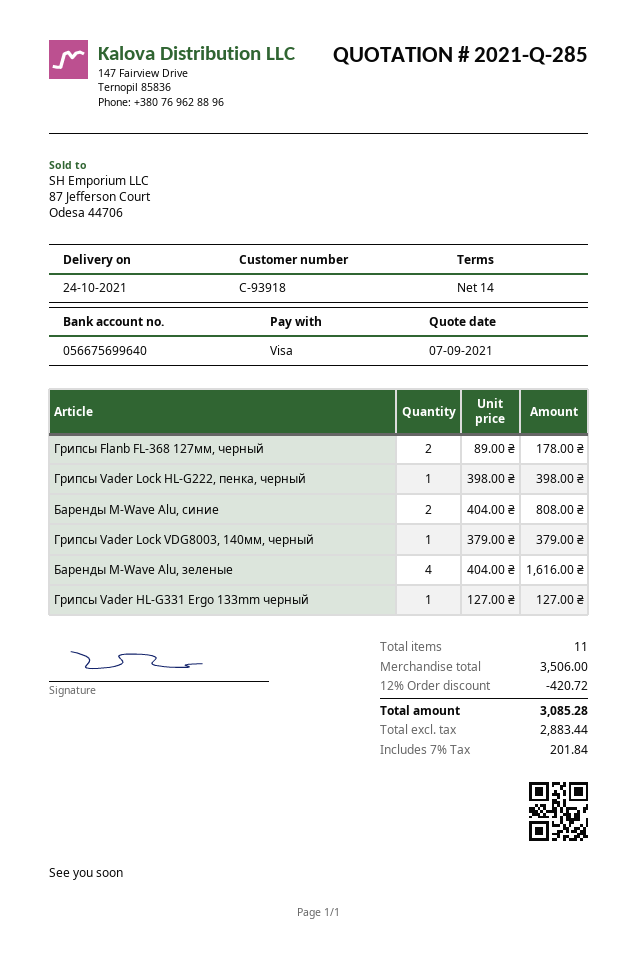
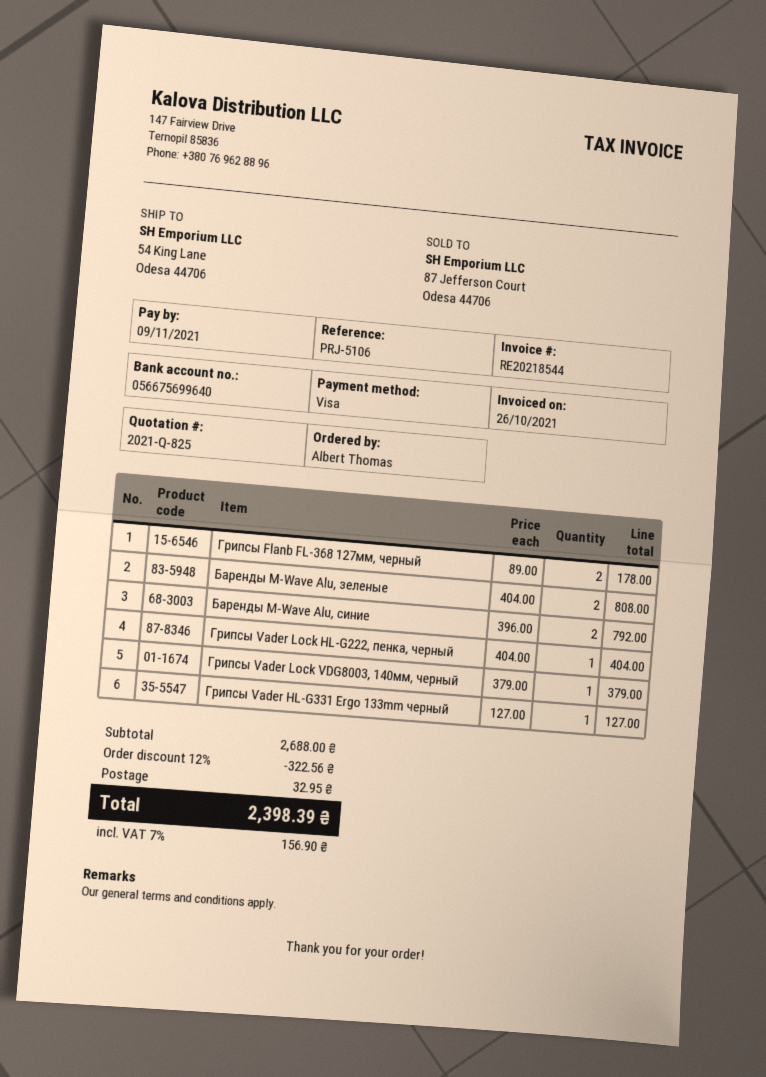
quote number: 2021-Q-285 -> 2021-Q-825
Грипсы Vader Lock HL-G222, пенка, черный: 1 x 398.00 = 398.00 -> 1 x 404.00 = 404.00
Баренды M-Wave Alu, синие: 2 x 404.00 = 808.00 -> 2 x 396.00 = 792.00
Баренды M-Wave Alu, зеленые: 4 x 404.00 = 1616.00 -> 2 x 404.00 = 808.00
subtotal: 3506.00 -> 2688.00
discount: 12% = 420.72 -> 12% = 322.56
shipping: none -> 32.95
tax: 7% = 201.84 -> 7% = 156.90
total: 3085.28 -> 2398.39

